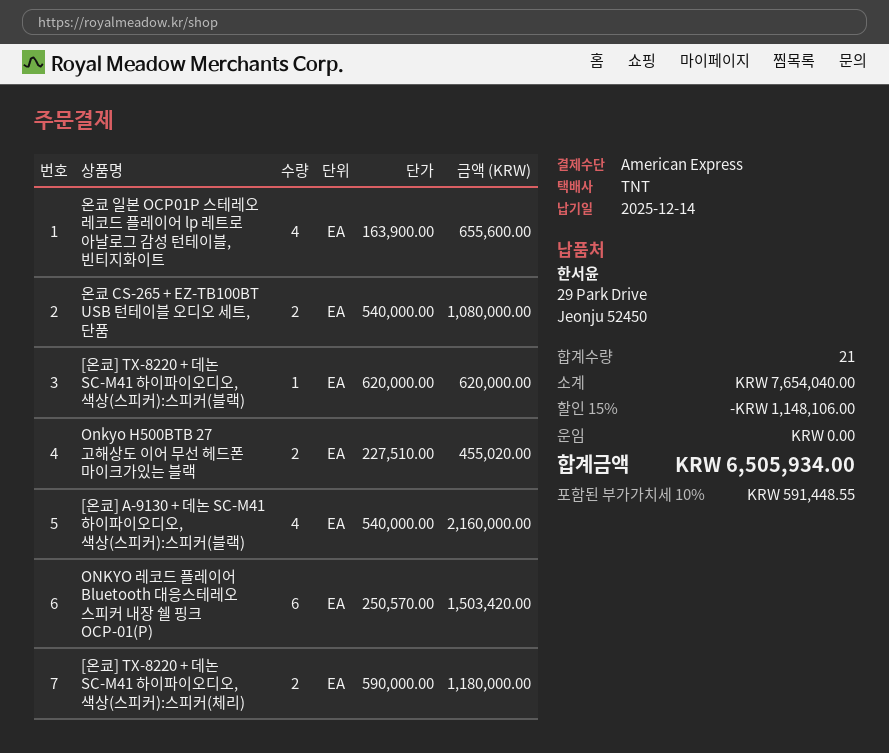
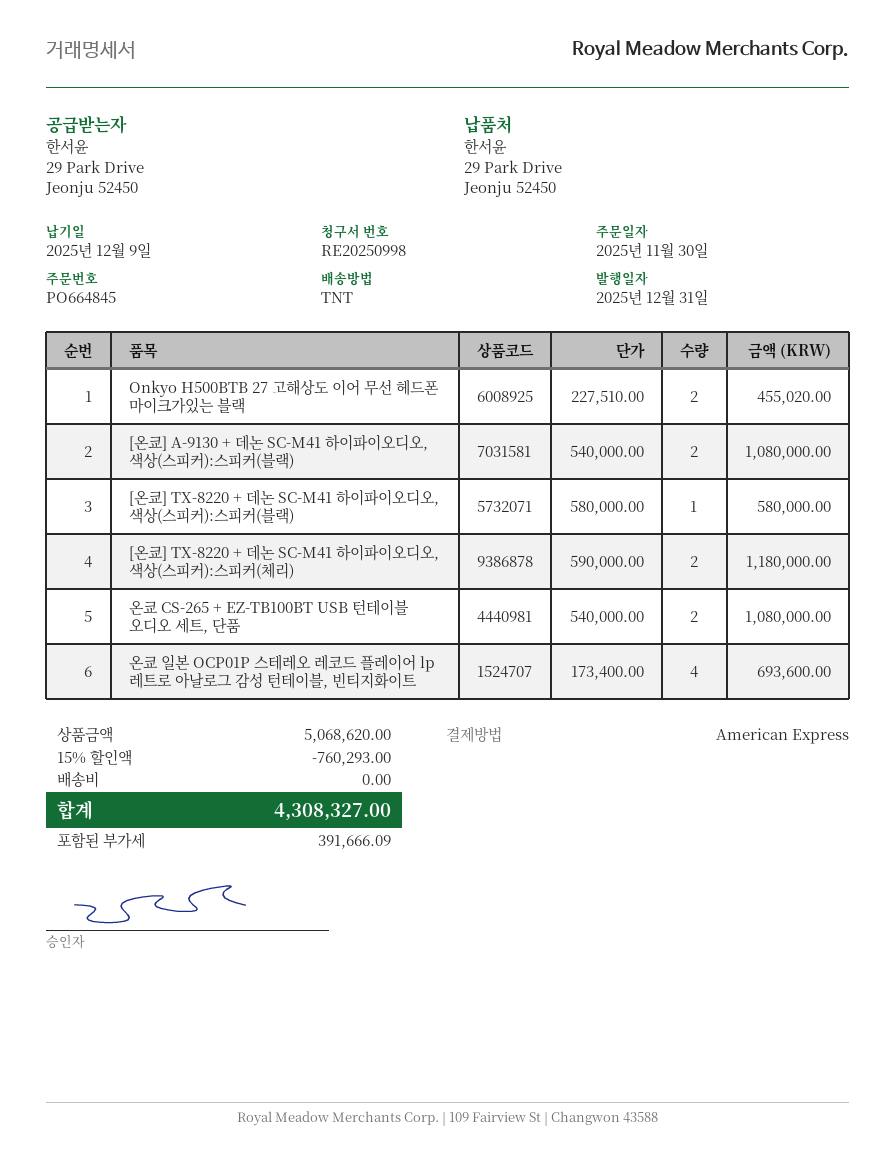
delivery date: 2025-12-14 -> 2025-12-09
온쿄 일본 OCP01P 스테레오 레코드 플레이어 lp 레트로 아날로그 감성 턴테이블, 빈티지화이트: 4 x 163900.00 = 655600.00 -> 4 x 173400.00 = 693600.00
[온쿄] TX-8220 + 데논 SC-M41 하이파이오디오, 색상(스피커):스피커(블랙): 1 x 620000.00 = 620000.00 -> 1 x 580000.00 = 580000.00
[온쿄] A-9130 + 데논 SC-M41 하이파이오디오, 색상(스피커):스피커(블랙): 4 x 540000.00 = 2160000.00 -> 2 x 540000.00 = 1080000.00
ONKYO 레코드 플레이어 Bluetooth 대응스테레오 스피커 내장 쉘 핑크 OCP-01(P): 6 x 250570.00 = 1503420.00 -> none
subtotal: 7654040.00 -> 5068620.00
discount: 15% = 1148106.00 -> 15% = 760293.00
tax: 591448.55 -> 391666.09
total: 6505934.00 -> 4308327.00

